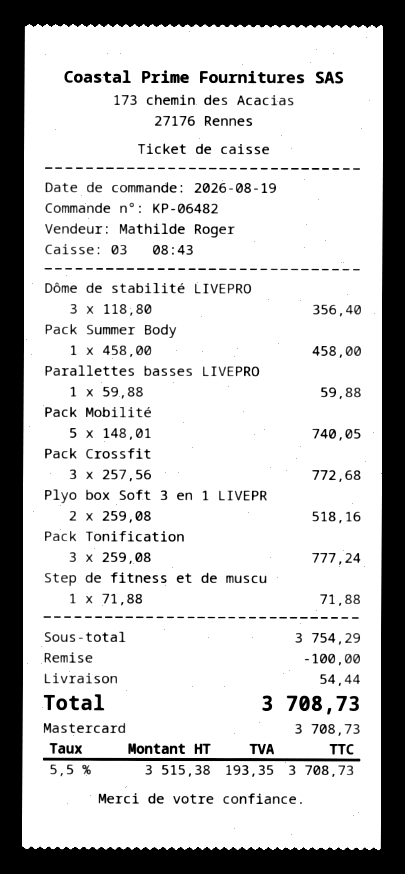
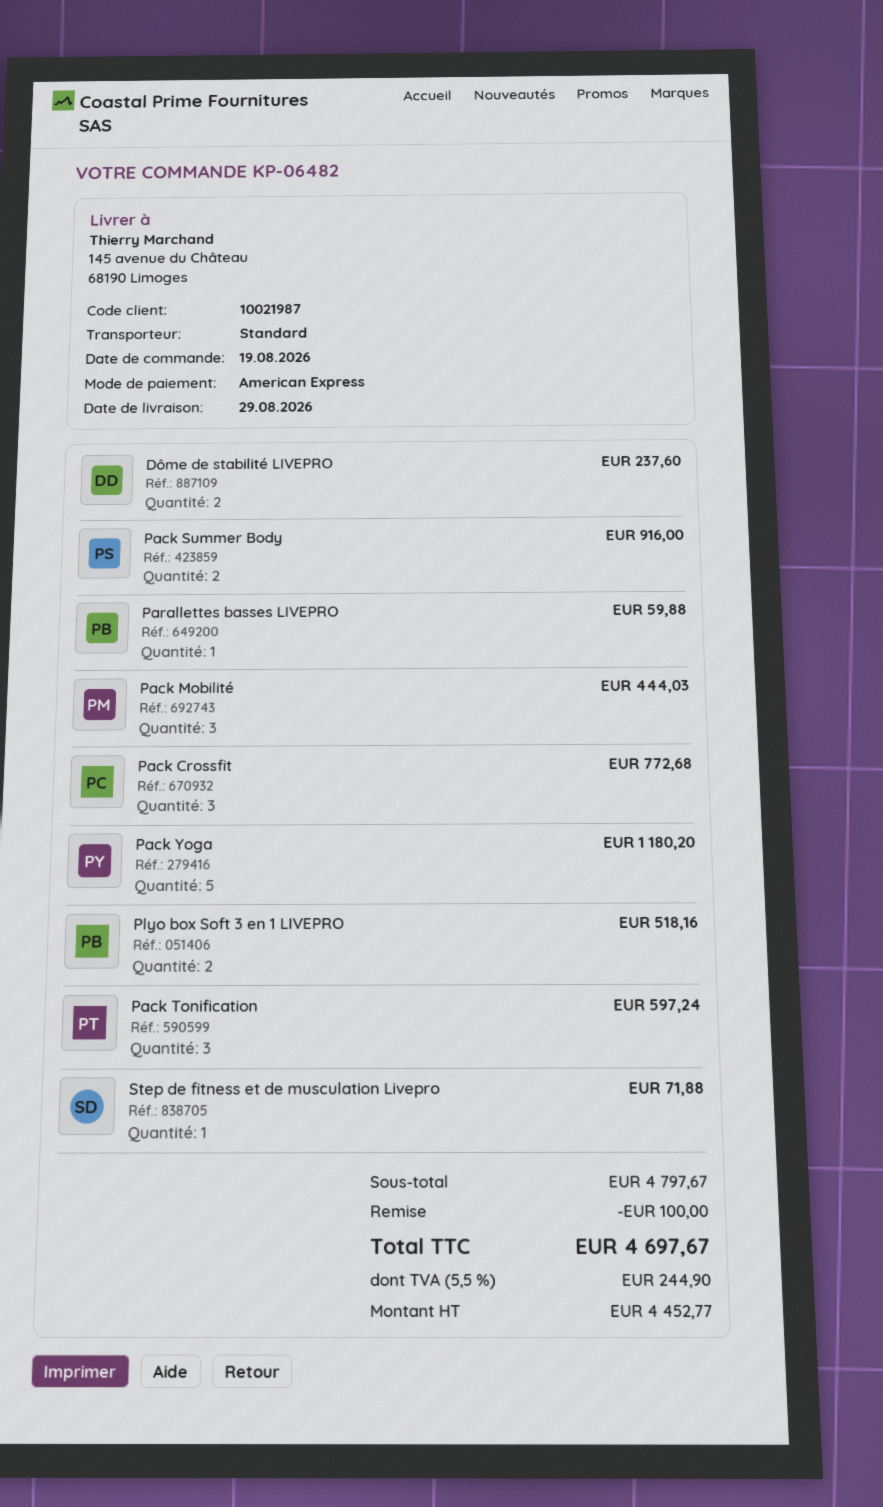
payment method: Mastercard -> American Express
Dôme de stabilité LIVEPRO: 3 for 356.40 -> 2 for 237.60
Pack Summer Body: 1 for 458.00 -> 2 for 916.00
Pack Mobilité: 5 for 740.05 -> 3 for 444.03
Pack Tonification: 3 for 777.24 -> 3 for 597.24
Pack Yoga: none -> 5 for 1180.20
subtotal: 3754.29 -> 4797.67
shipping: 54.44 -> none
net: 3515.38 -> 4452.77
tax: 5.5% = 193.35 -> 5.5% = 244.90
total: 3708.73 -> 4697.67

